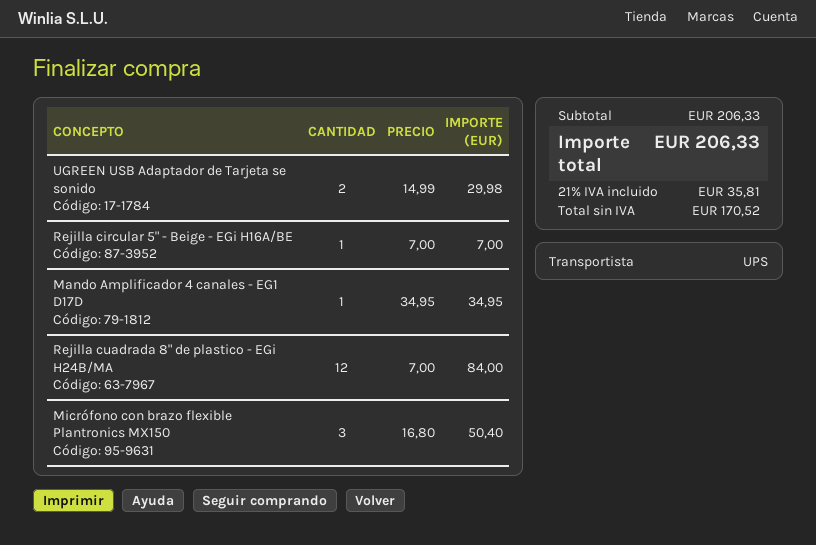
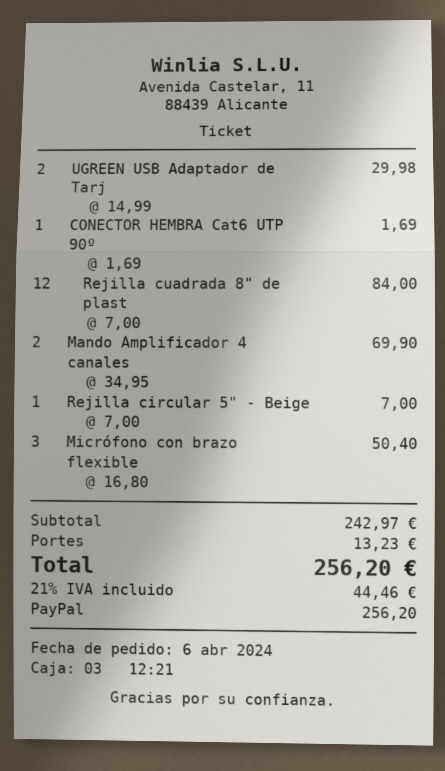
Mando Amplificador 4 canales - EG1 D17D: 1 x 34.95 = 34.95 -> 2 x 34.95 = 69.90
CONECTOR HEMBRA Cat6 UTP 90º: none -> 1 x 1.69 = 1.69
subtotal: 206.33 -> 242.97
shipping: none -> 13.23
tax: 21% = 35.81 -> 21% = 44.46
total: 206.33 -> 256.20

